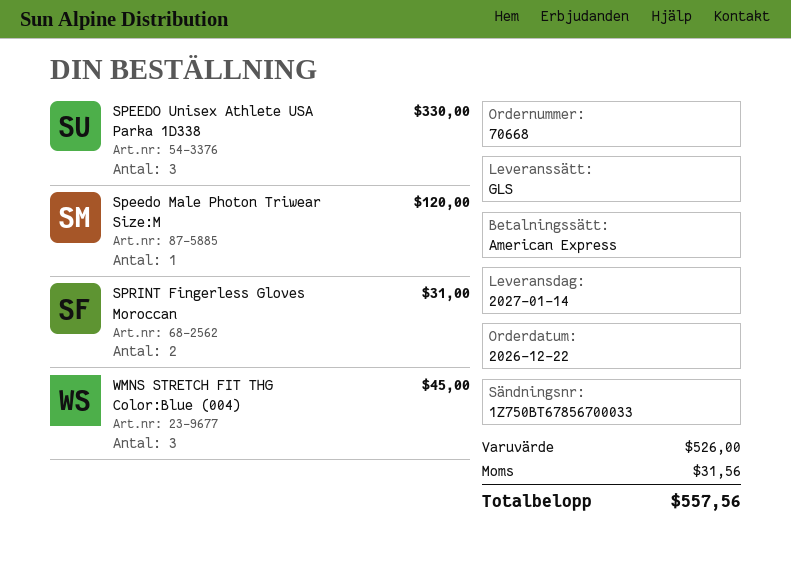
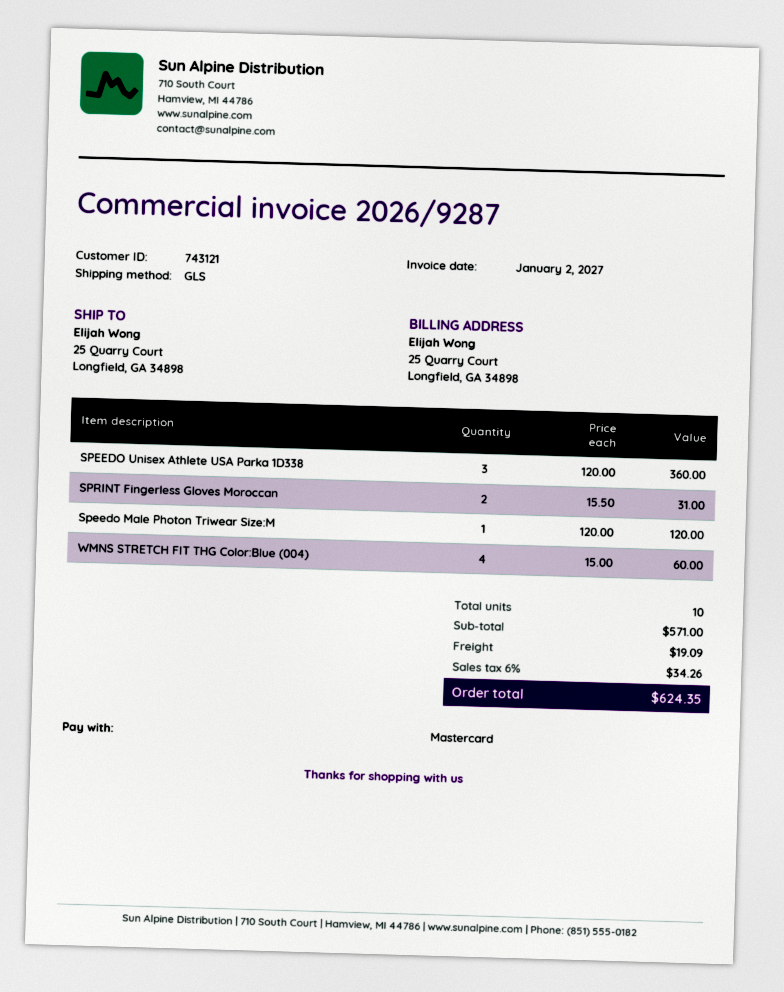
payment method: American Express -> Mastercard
SPEEDO Unisex Athlete USA Parka 1D338: 3 for 330.00 -> 3 for 360.00
WMNS STRETCH FIT THG Color:Blue (004): 3 for 45.00 -> 4 for 60.00
subtotal: 526.00 -> 571.00
shipping: none -> 19.09
tax: 31.56 -> 34.26
total: 557.56 -> 624.35

